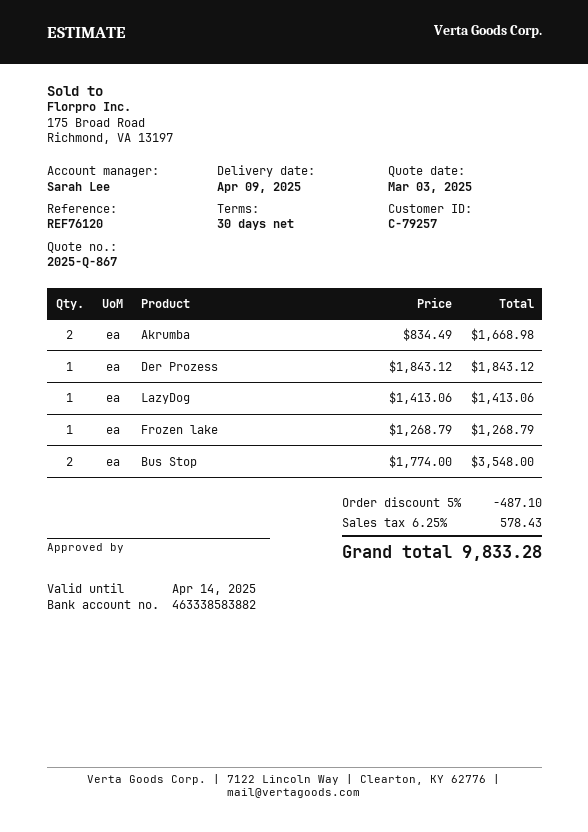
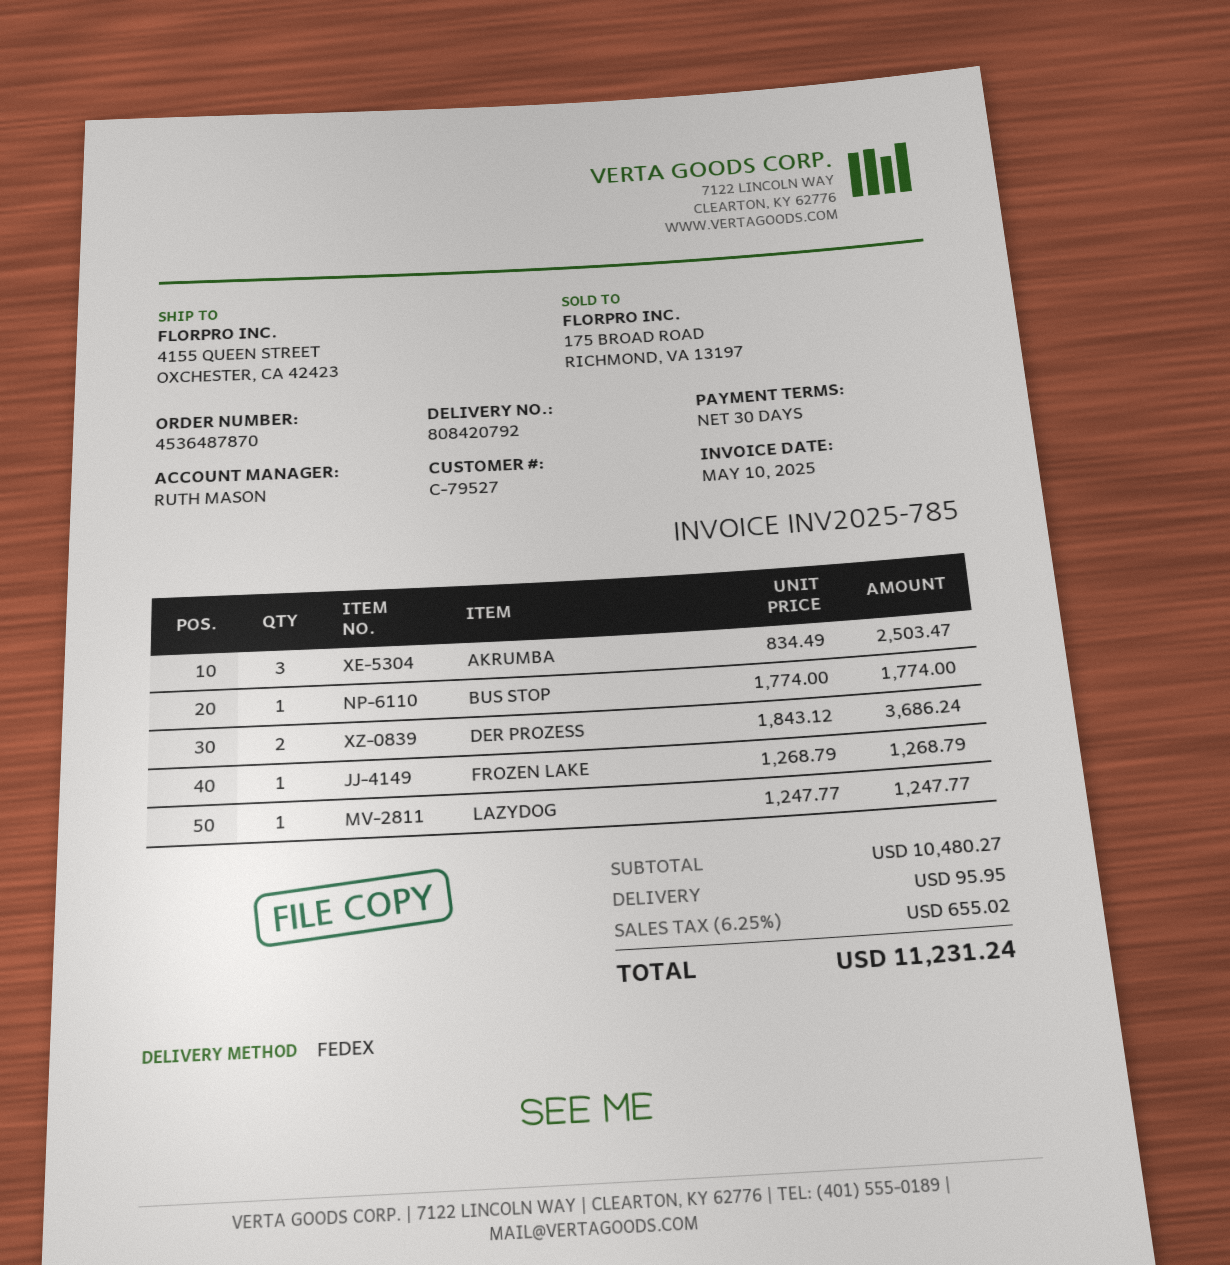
customer number: C-79257 -> C-79527
sales rep: Sarah Lee -> RUTH MASON
Akrumba: 2 x 834.49 = 1668.98 -> 3 x 834.49 = 2503.47
Der Prozess: 1 x 1843.12 = 1843.12 -> 2 x 1843.12 = 3686.24
LazyDog: 1 x 1413.06 = 1413.06 -> 1 x 1247.77 = 1247.77
Bus Stop: 2 x 1774.00 = 3548.00 -> 1 x 1774.00 = 1774.00
discount: 5% = 487.10 -> none
shipping: none -> 95.95
tax: 6.25% = 578.43 -> 6.25% = 655.02
total: 9833.28 -> 11231.24

